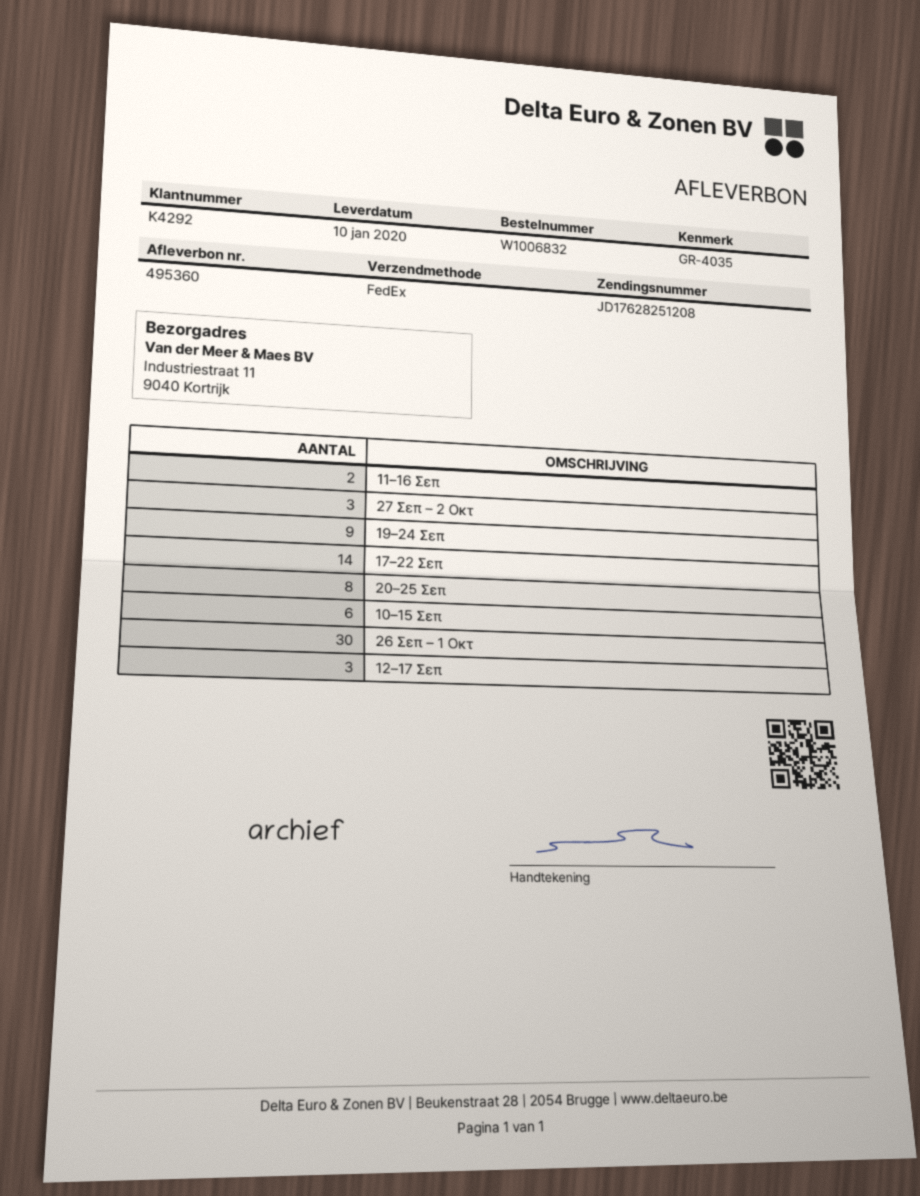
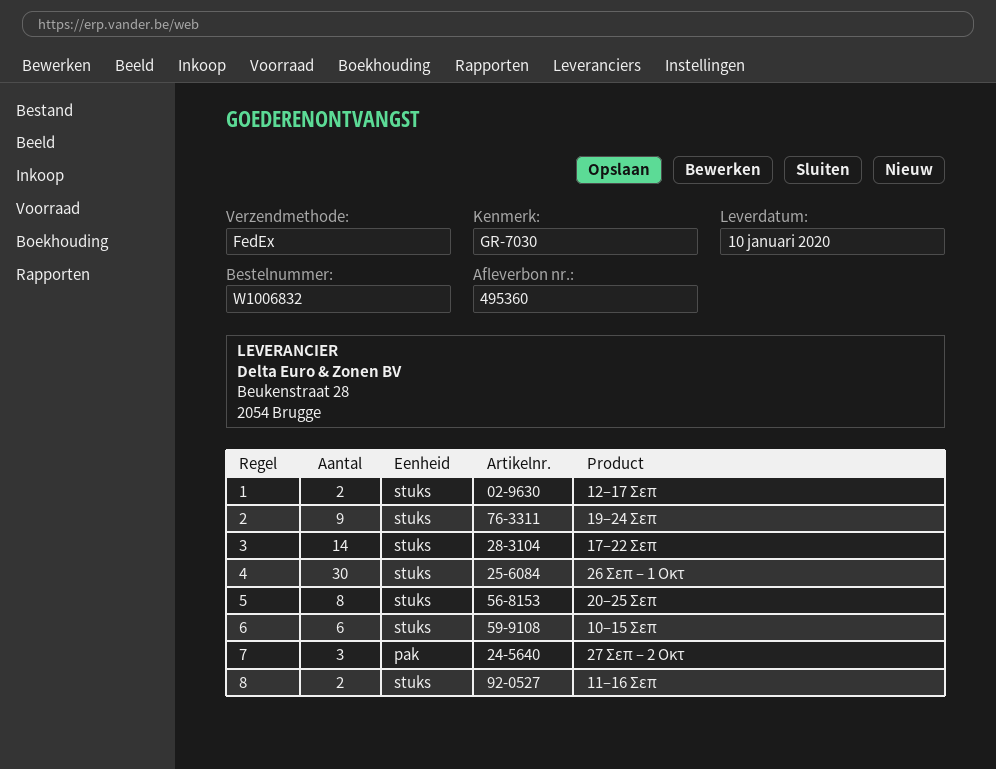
reference: GR-4035 -> GR-7030
12–17 Σεπ: 3 -> 2

